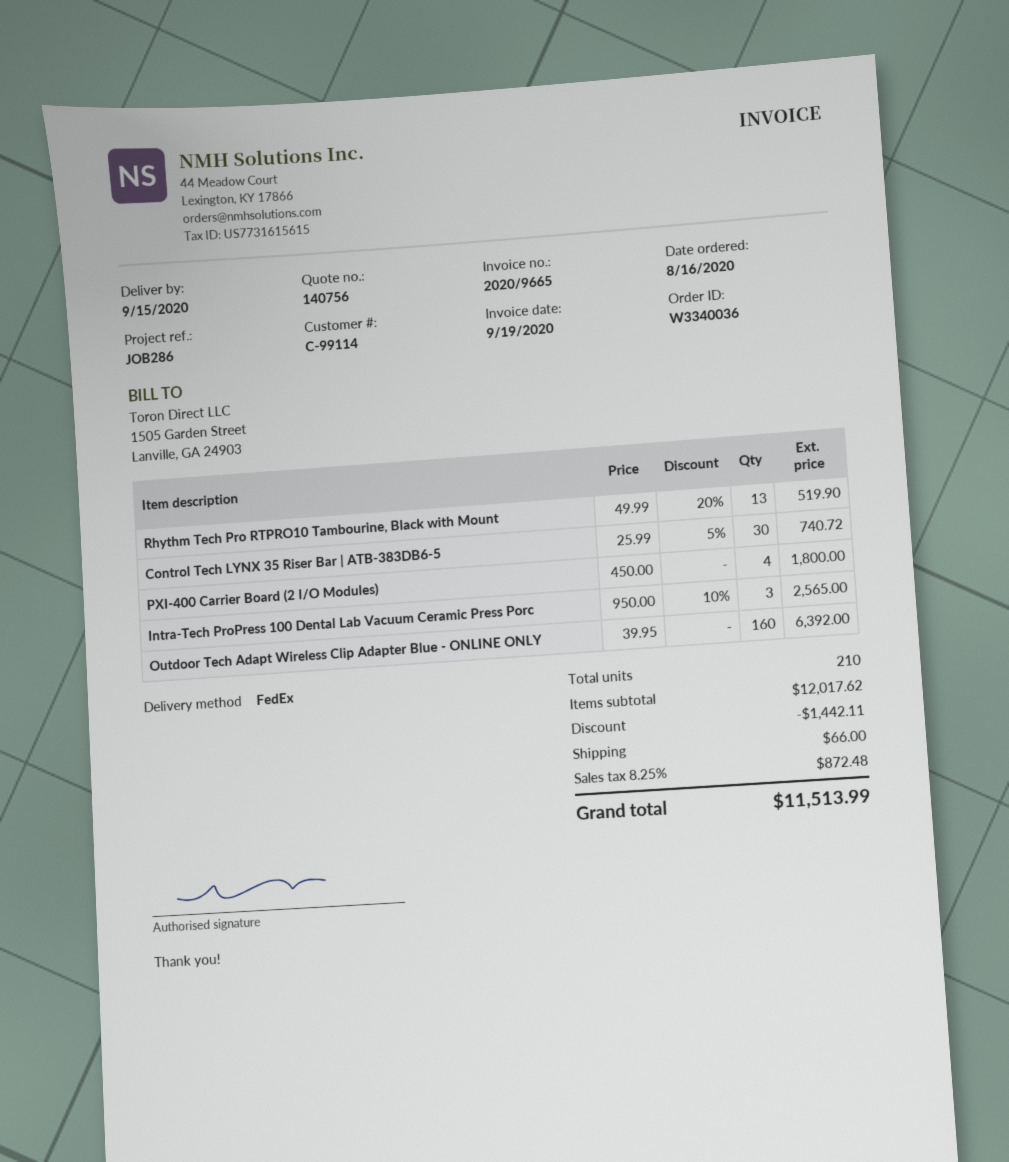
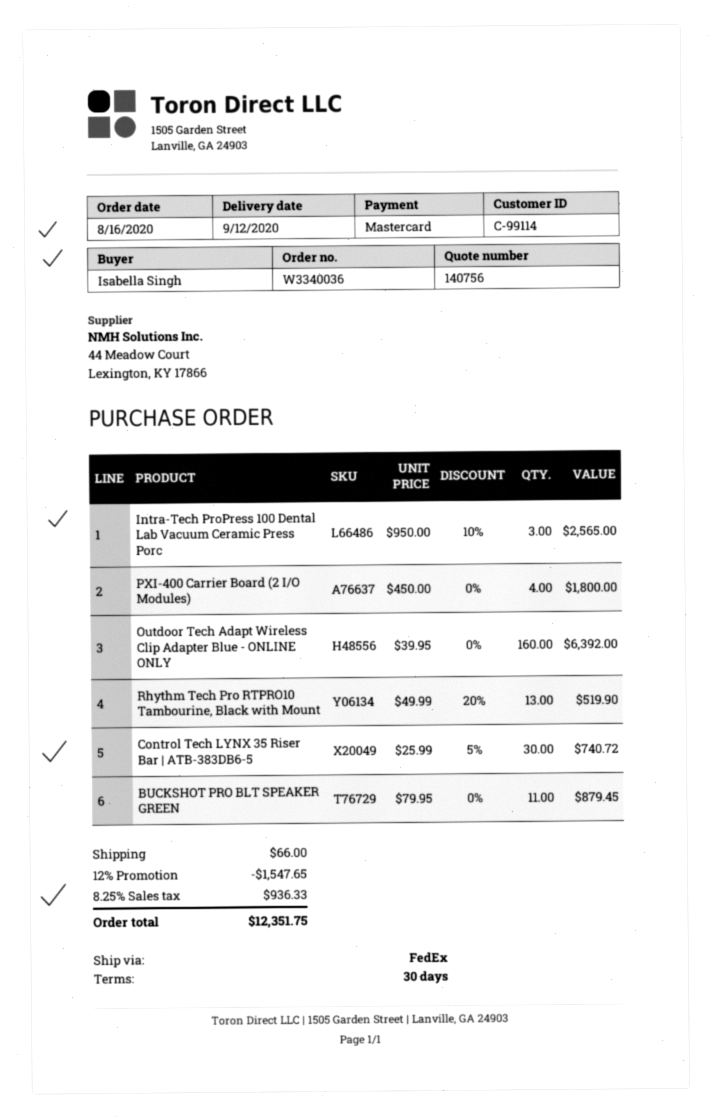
delivery date: 2020-09-15 -> 2020-09-12
BUCKSHOT PRO BLT SPEAKER GREEN: none -> 11 x 79.95 = 879.45
discount: 1442.11 -> 1547.65
tax: 8.25% = 872.48 -> 8.25% = 936.33
total: 11513.99 -> 12351.75

